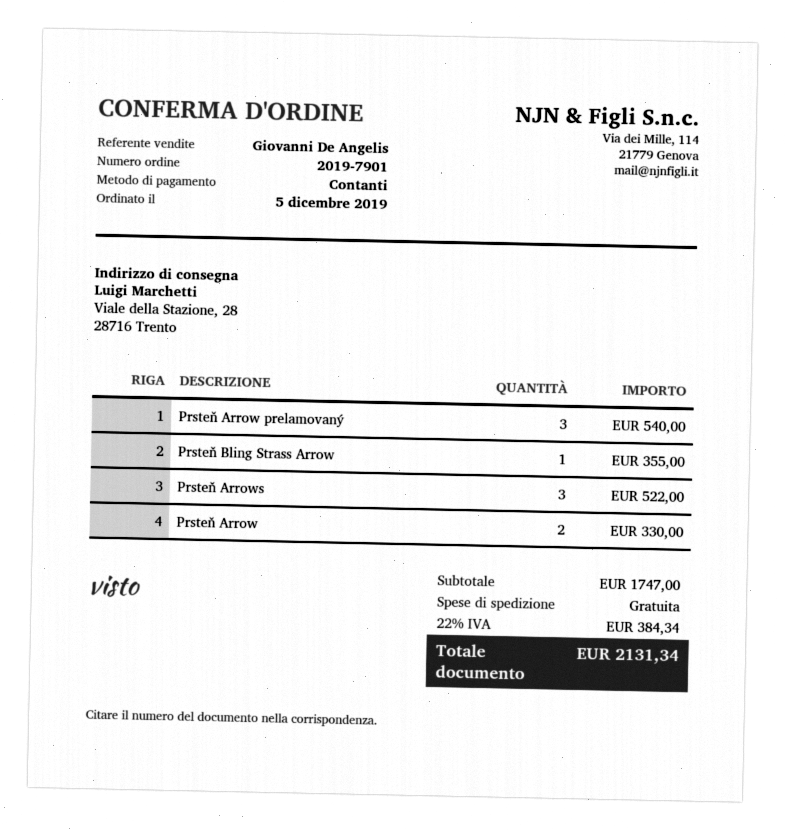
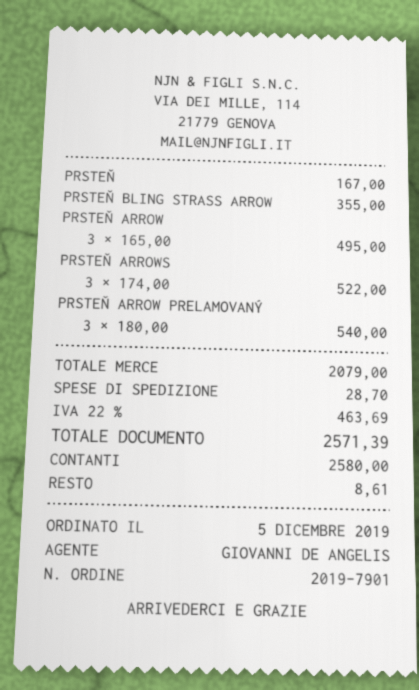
Prsteň Arrow: 2 for 330.00 -> 3 for 495.00
PRSTEŇ: none -> 1 for 167.00
subtotal: 1747.00 -> 2079.00
shipping: 0.00 -> 28.70
tax: 22% = 384.34 -> 22% = 463.69
total: 2131.34 -> 2571.39

